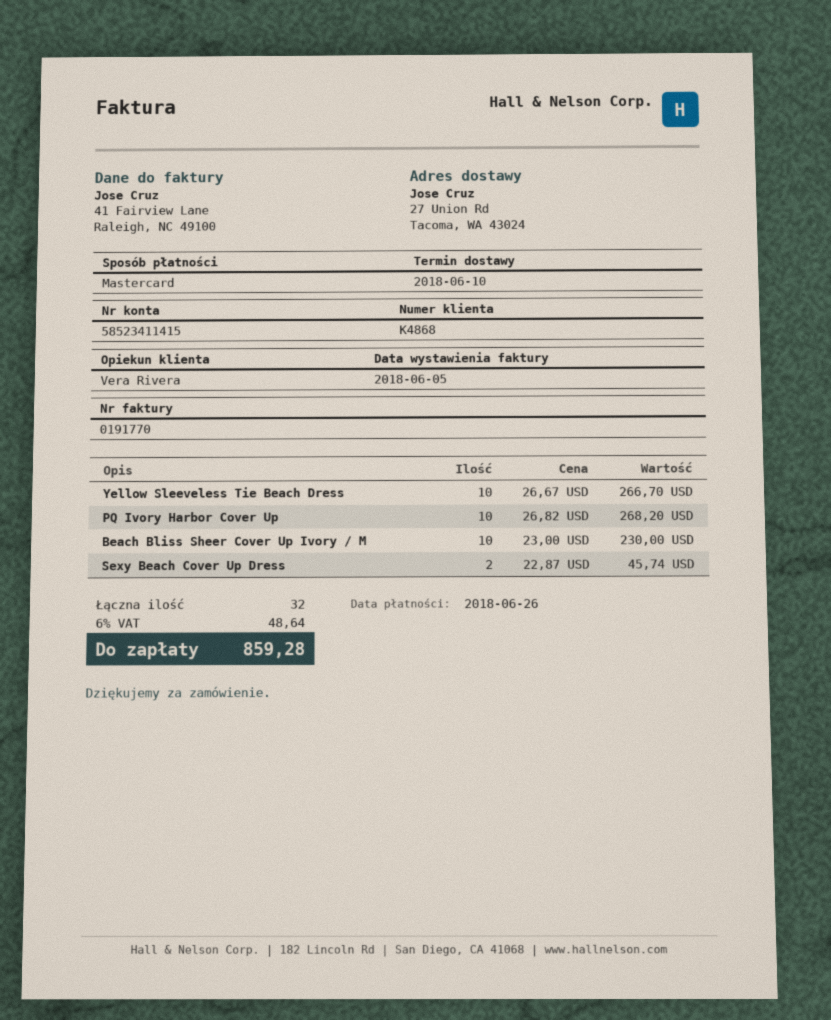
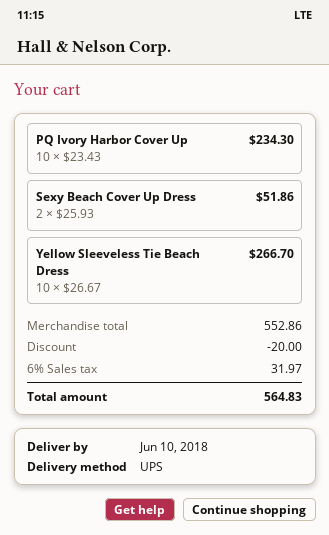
PQ Ivory Harbor Cover Up: 10 x 26.82 = 268.20 -> 10 x 23.43 = 234.30
Beach Bliss Sheer Cover Up Ivory / M: 10 x 23.00 = 230.00 -> none
Sexy Beach Cover Up Dress: 2 x 22.87 = 45.74 -> 2 x 25.93 = 51.86
discount: none -> 20.00
tax: 6% = 48.64 -> 6% = 31.97
total: 859.28 -> 564.83

